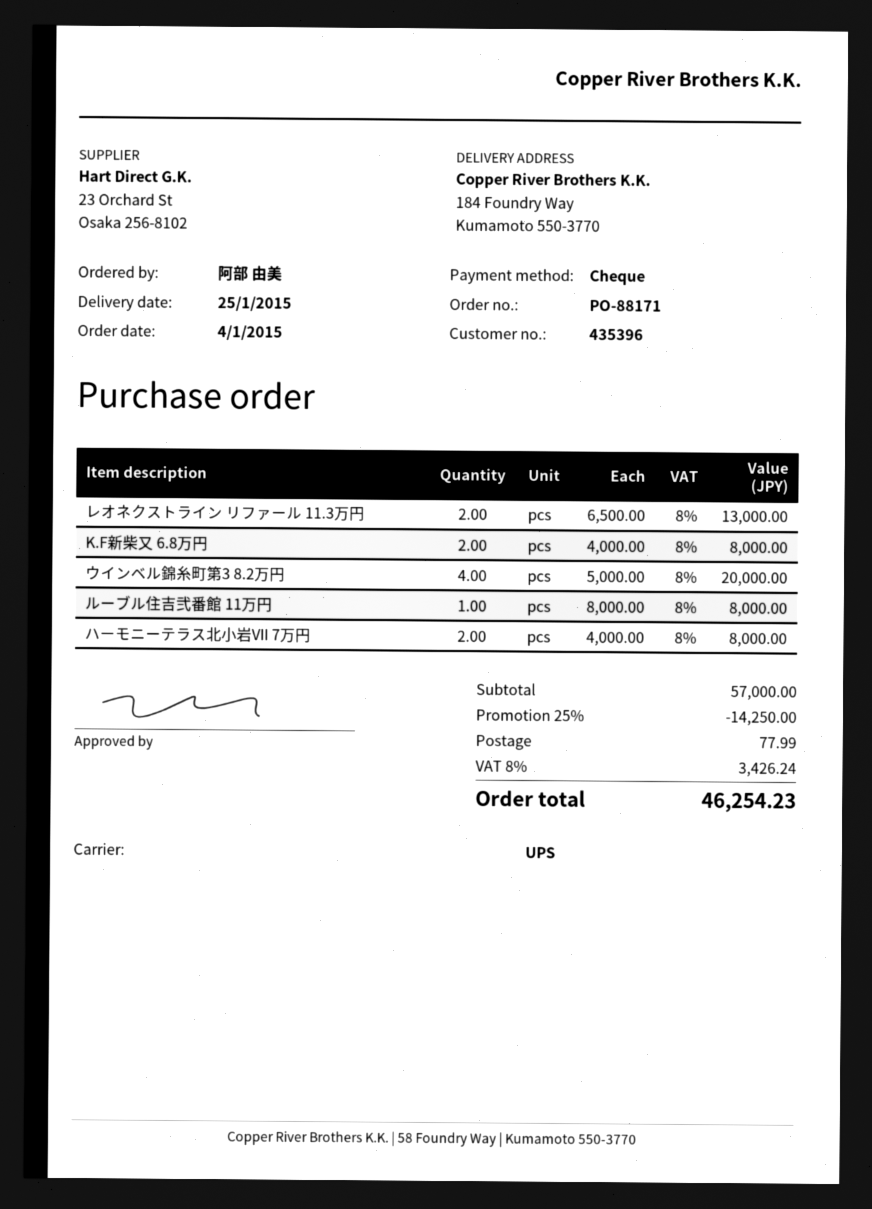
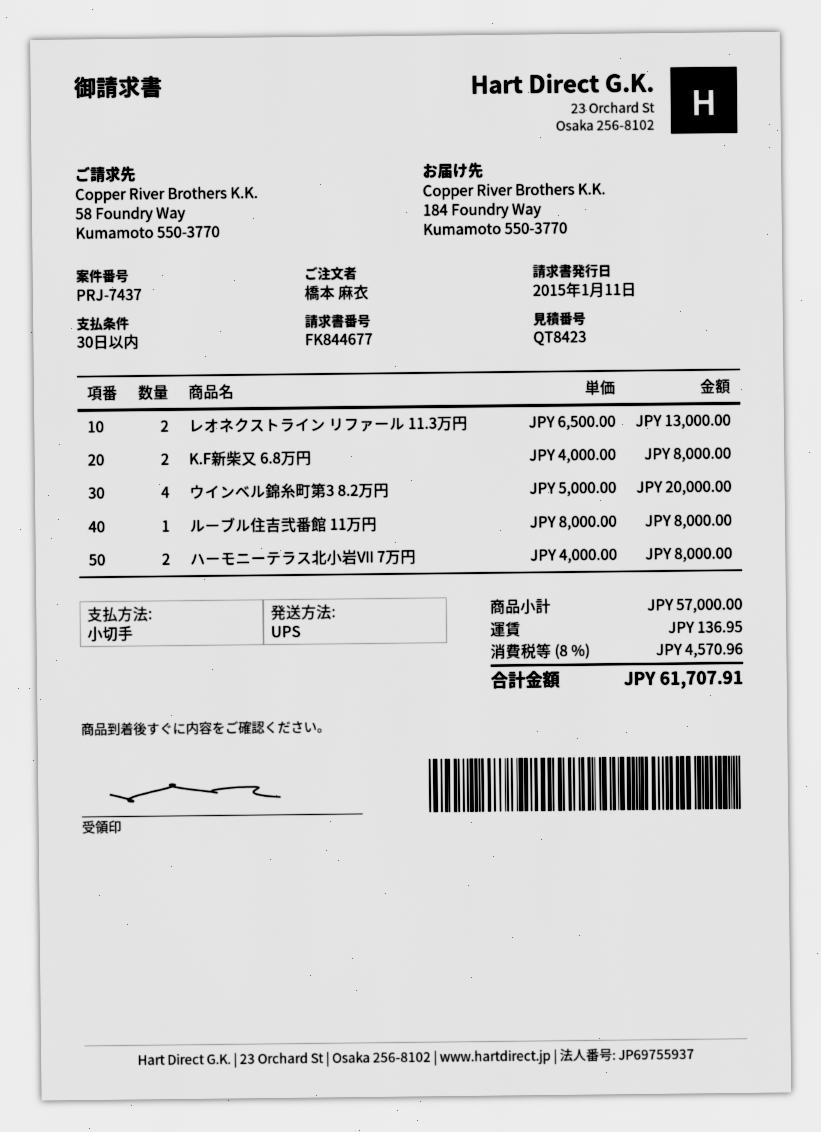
ordered by: 阿部 由美 -> 橋本 麻衣
discount: 25% = 14250.00 -> none
shipping: 77.99 -> 136.95
tax: 8% = 3426.24 -> 8% = 4570.96
total: 46254.23 -> 61707.91

